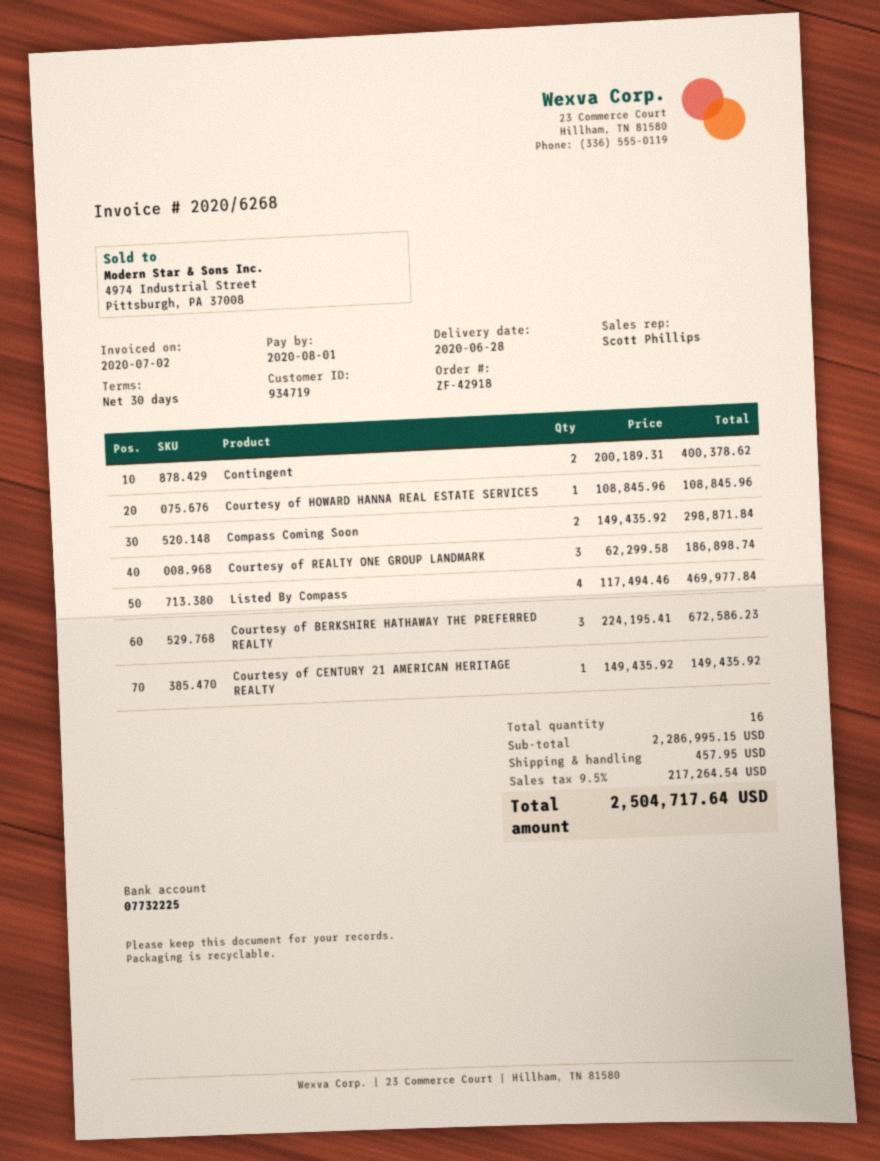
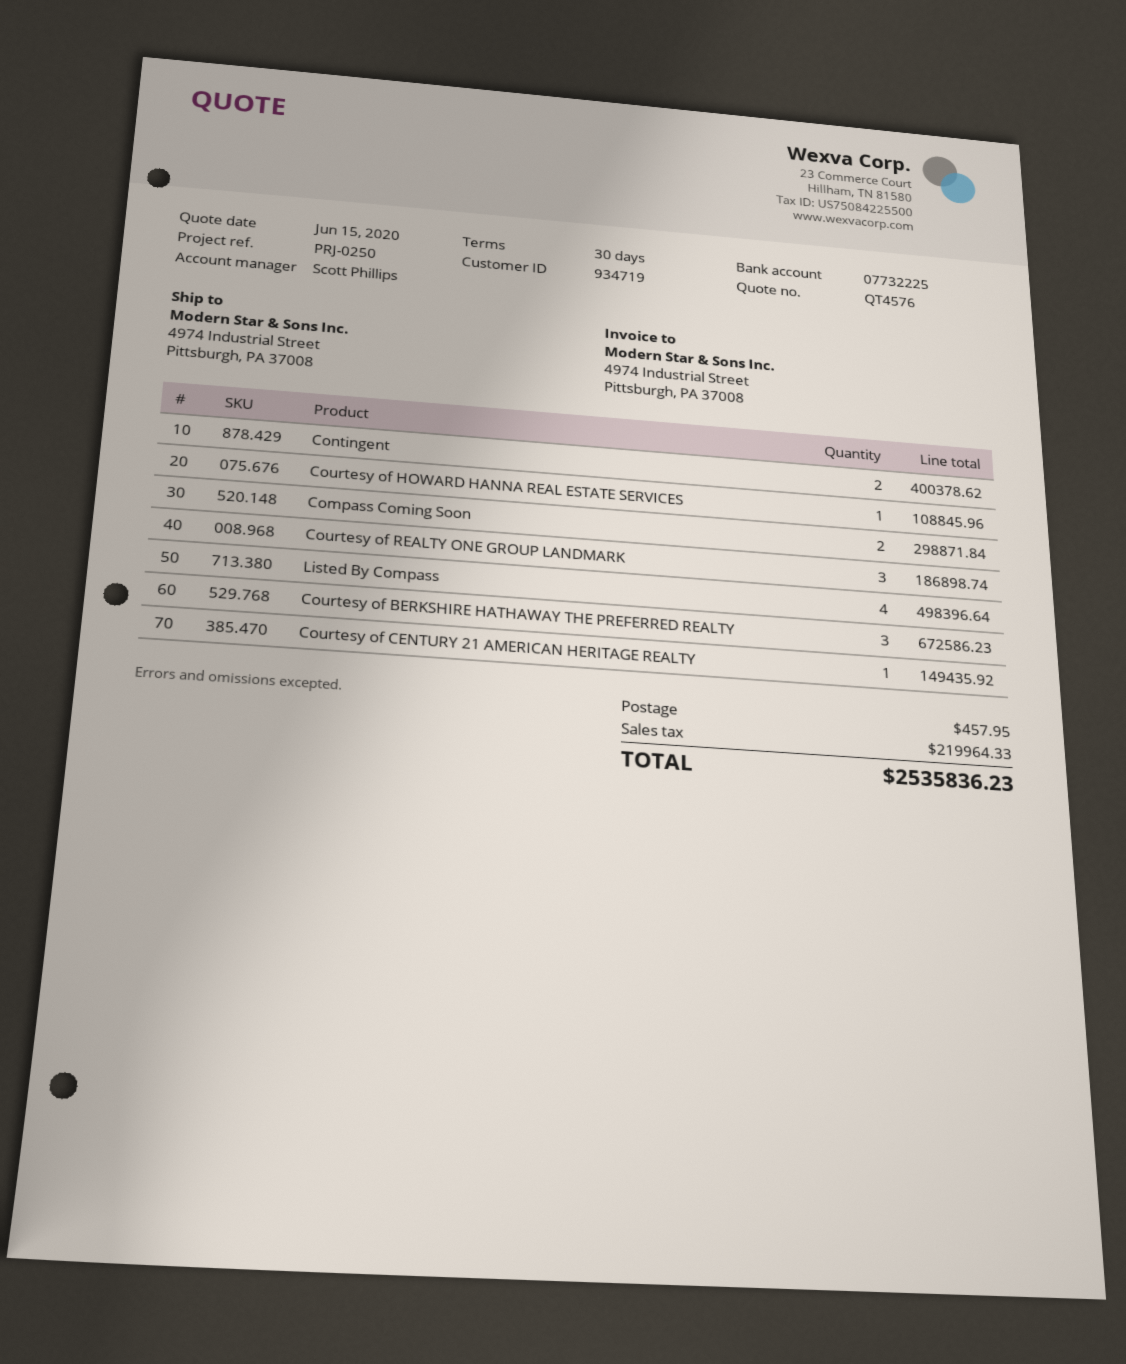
Listed By Compass: 4 for 469977.84 -> 4 for 498396.64
tax: 217264.54 -> 219964.33
total: 2504717.64 -> 2535836.23

